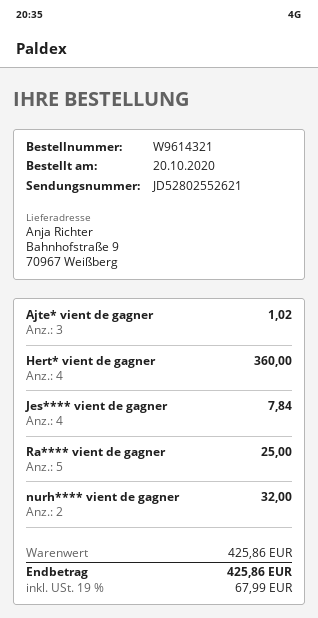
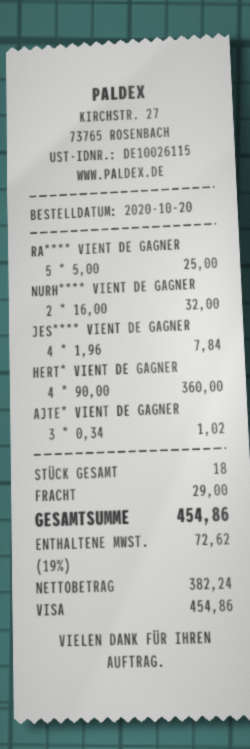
shipping: none -> 29.00
tax: 19% = 67.99 -> 19% = 72.62
total: 425.86 -> 454.86

